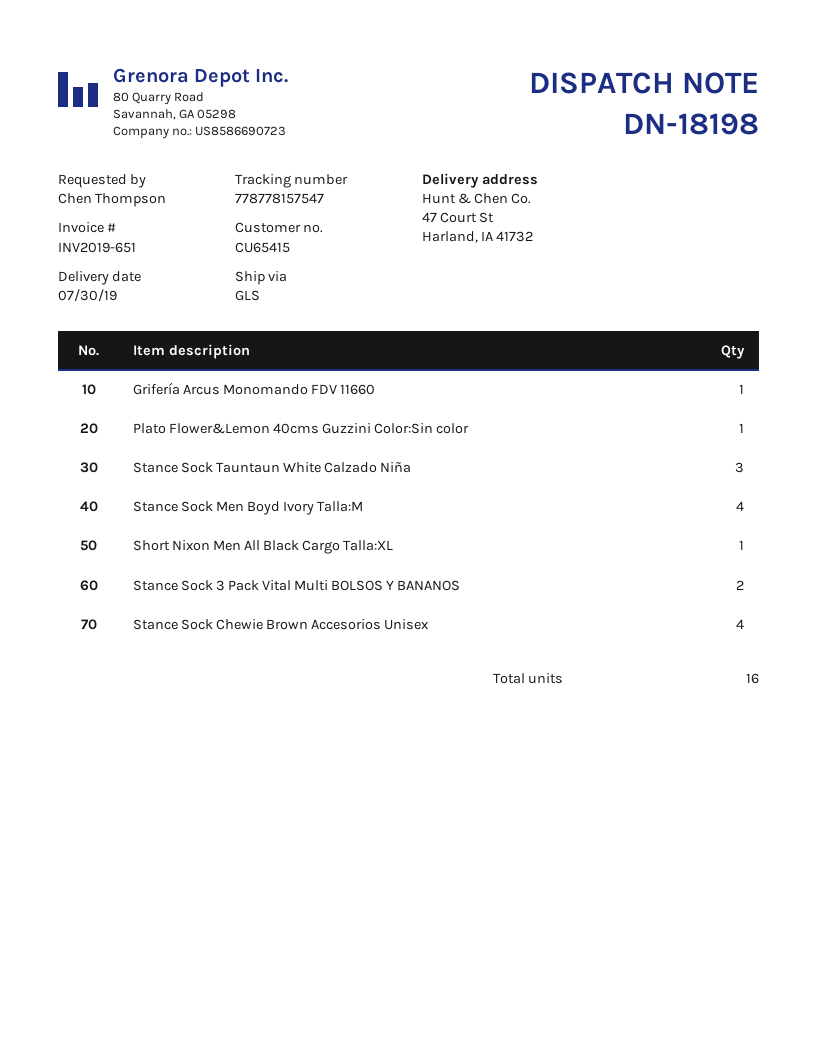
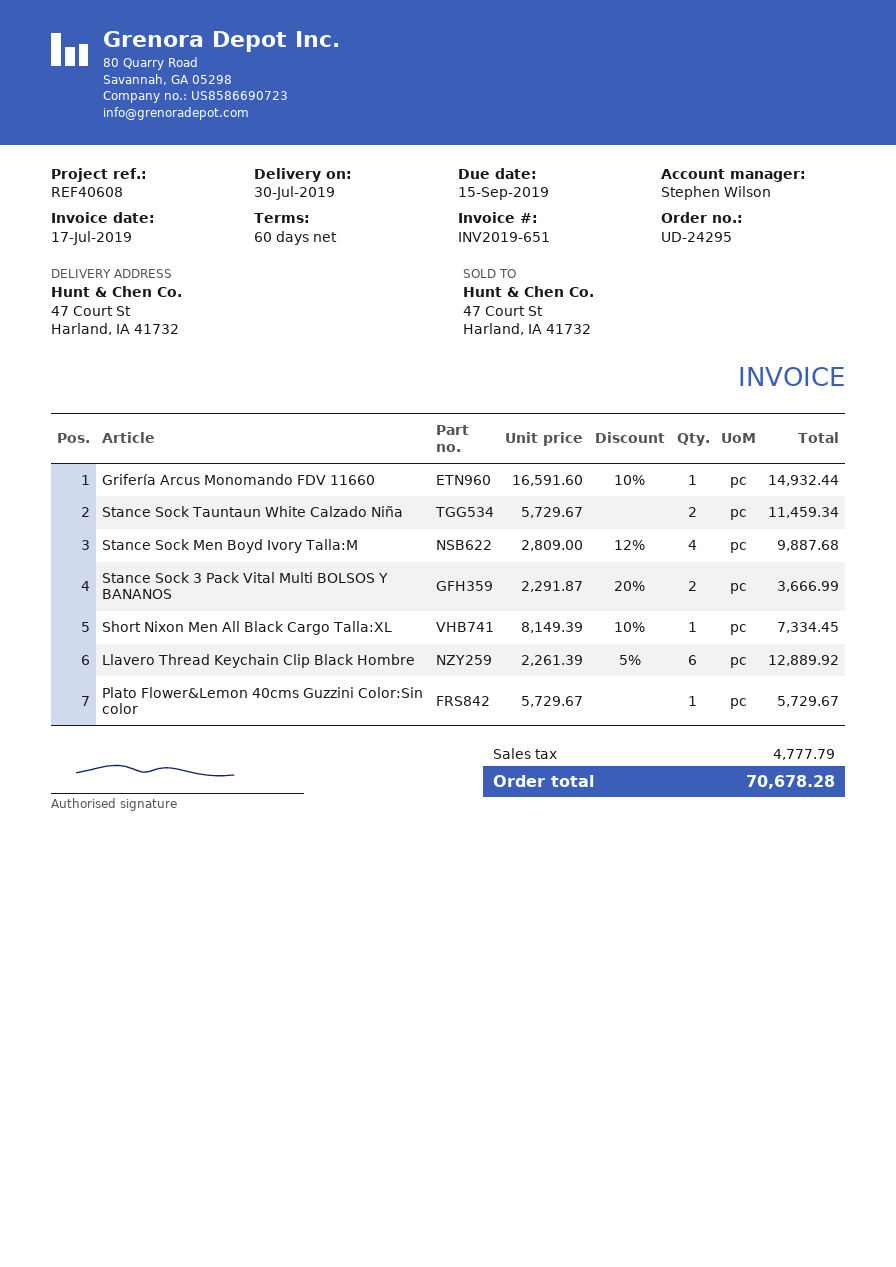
Stance Sock Tauntaun White Calzado Niña: 3 -> 2
Stance Sock Chewie Brown Accesorios Unisex: 4 -> none
Llavero Thread Keychain Clip Black Hombre: none -> 6

